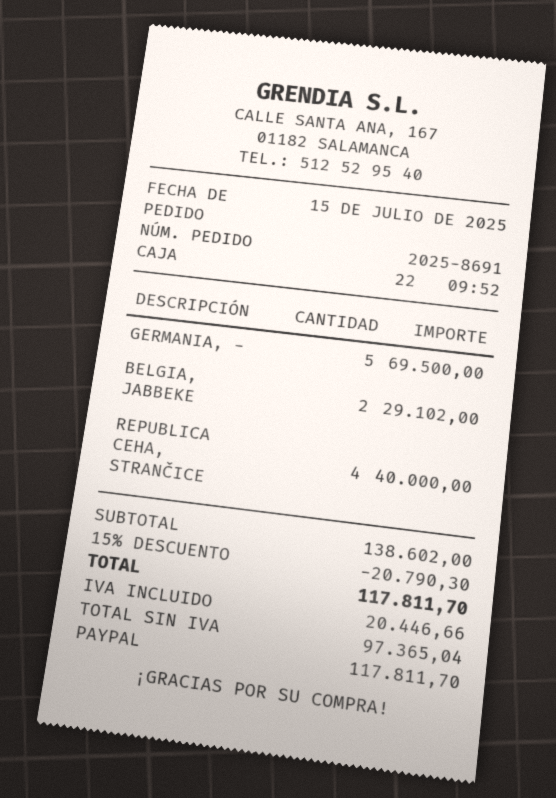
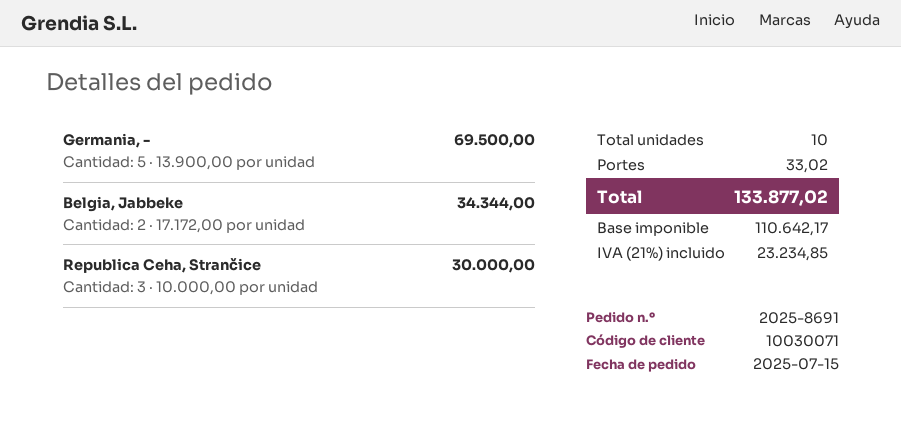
BELGIA, JABBEKE: 2 for 29102.00 -> 2 for 34344.00
REPUBLICA CEHA, STRANČICE: 4 for 40000.00 -> 3 for 30000.00
discount: 15% = 20790.30 -> none
shipping: none -> 33.02
net: 97365.04 -> 110642.17
tax: 20446.66 -> 23234.85
total: 117811.70 -> 133877.02

